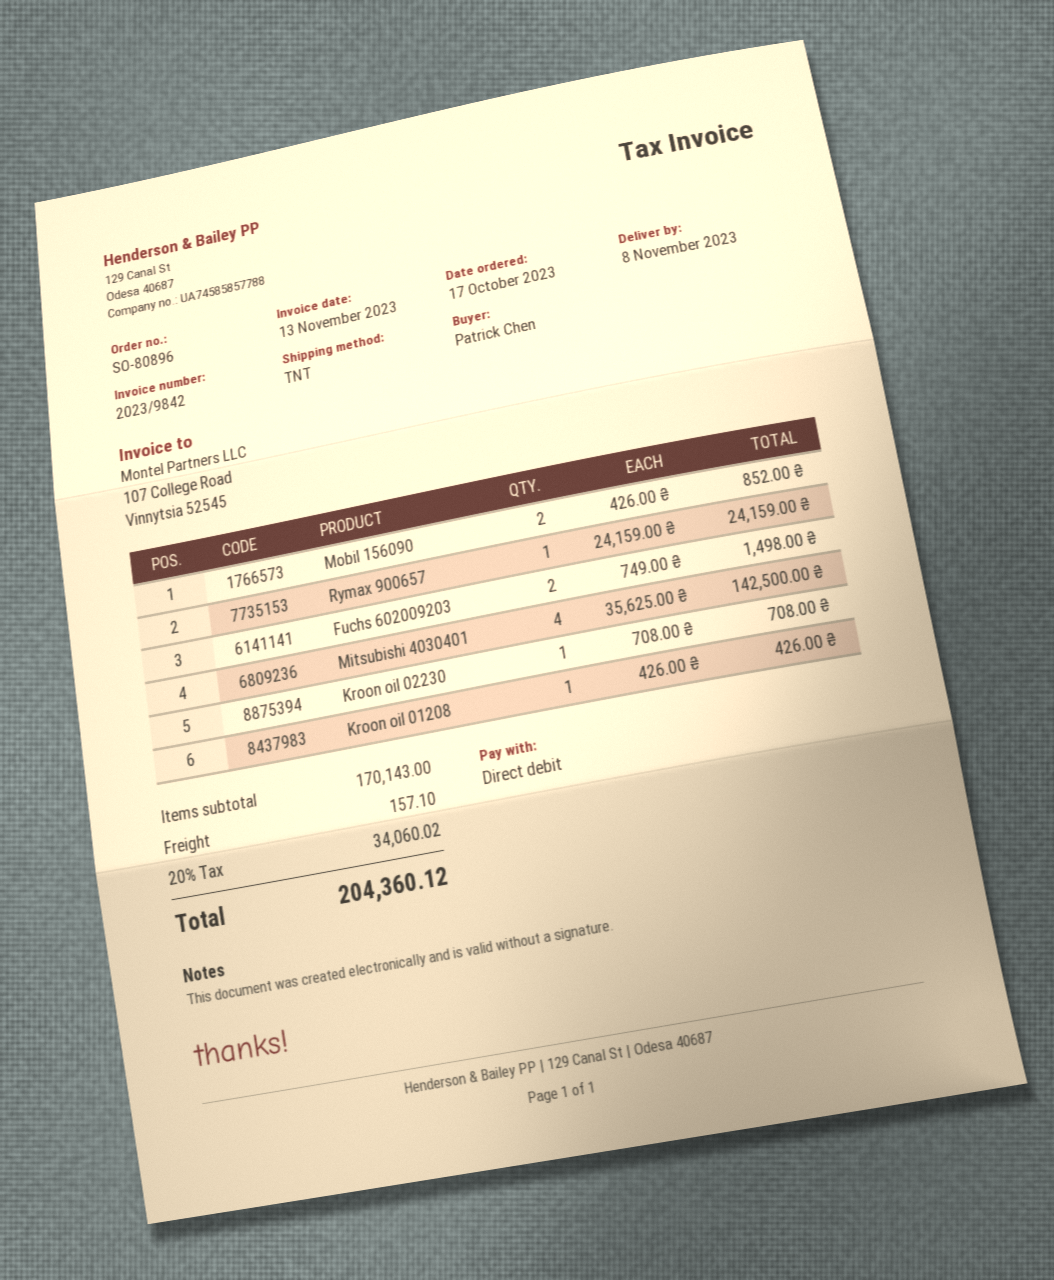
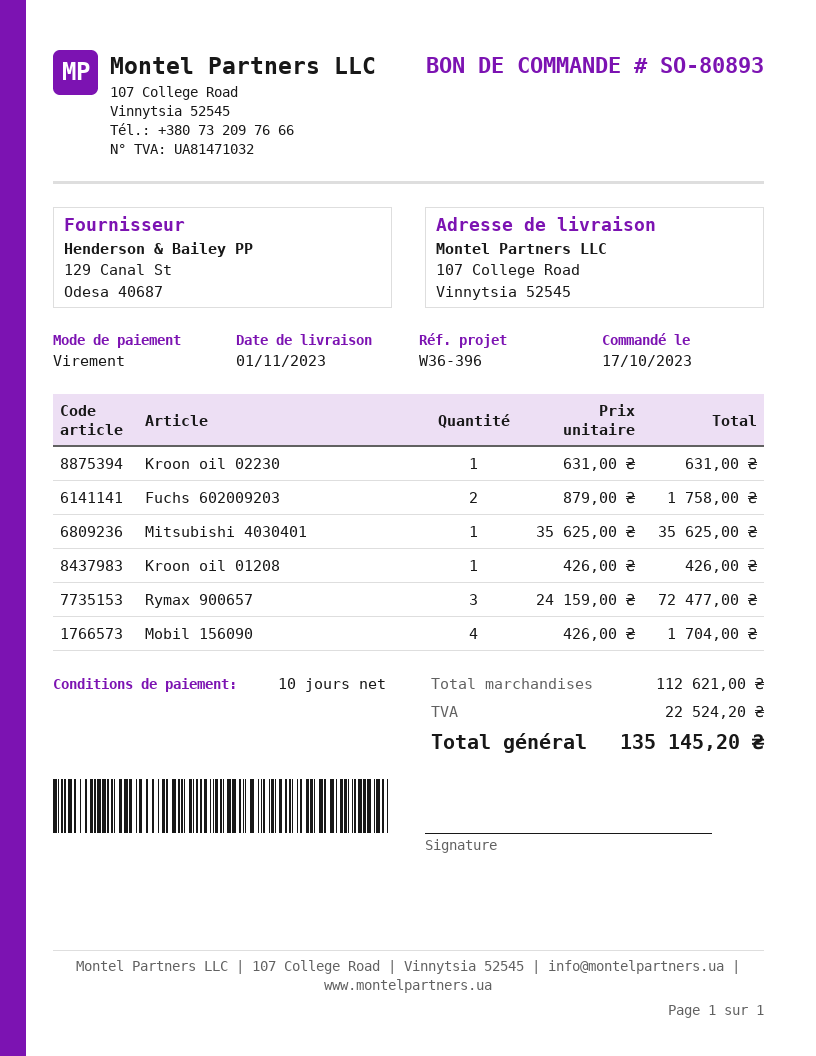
order number: SO-80896 -> SO-80893
delivery date: 2023-11-08 -> 2023-11-01
payment method: direct debit -> bank transfer
Mobil 156090: 2 x 426.00 = 852.00 -> 4 x 426.00 = 1704.00
Rymax 900657: 1 x 24159.00 = 24159.00 -> 3 x 24159.00 = 72477.00
Fuchs 602009203: 2 x 749.00 = 1498.00 -> 2 x 879.00 = 1758.00
Mitsubishi 4030401: 4 x 35625.00 = 142500.00 -> 1 x 35625.00 = 35625.00
Kroon oil 02230: 1 x 708.00 = 708.00 -> 1 x 631.00 = 631.00
subtotal: 170143.00 -> 112621.00
shipping: 157.10 -> none
tax: 34060.02 -> 22524.20
total: 204360.12 -> 135145.20

